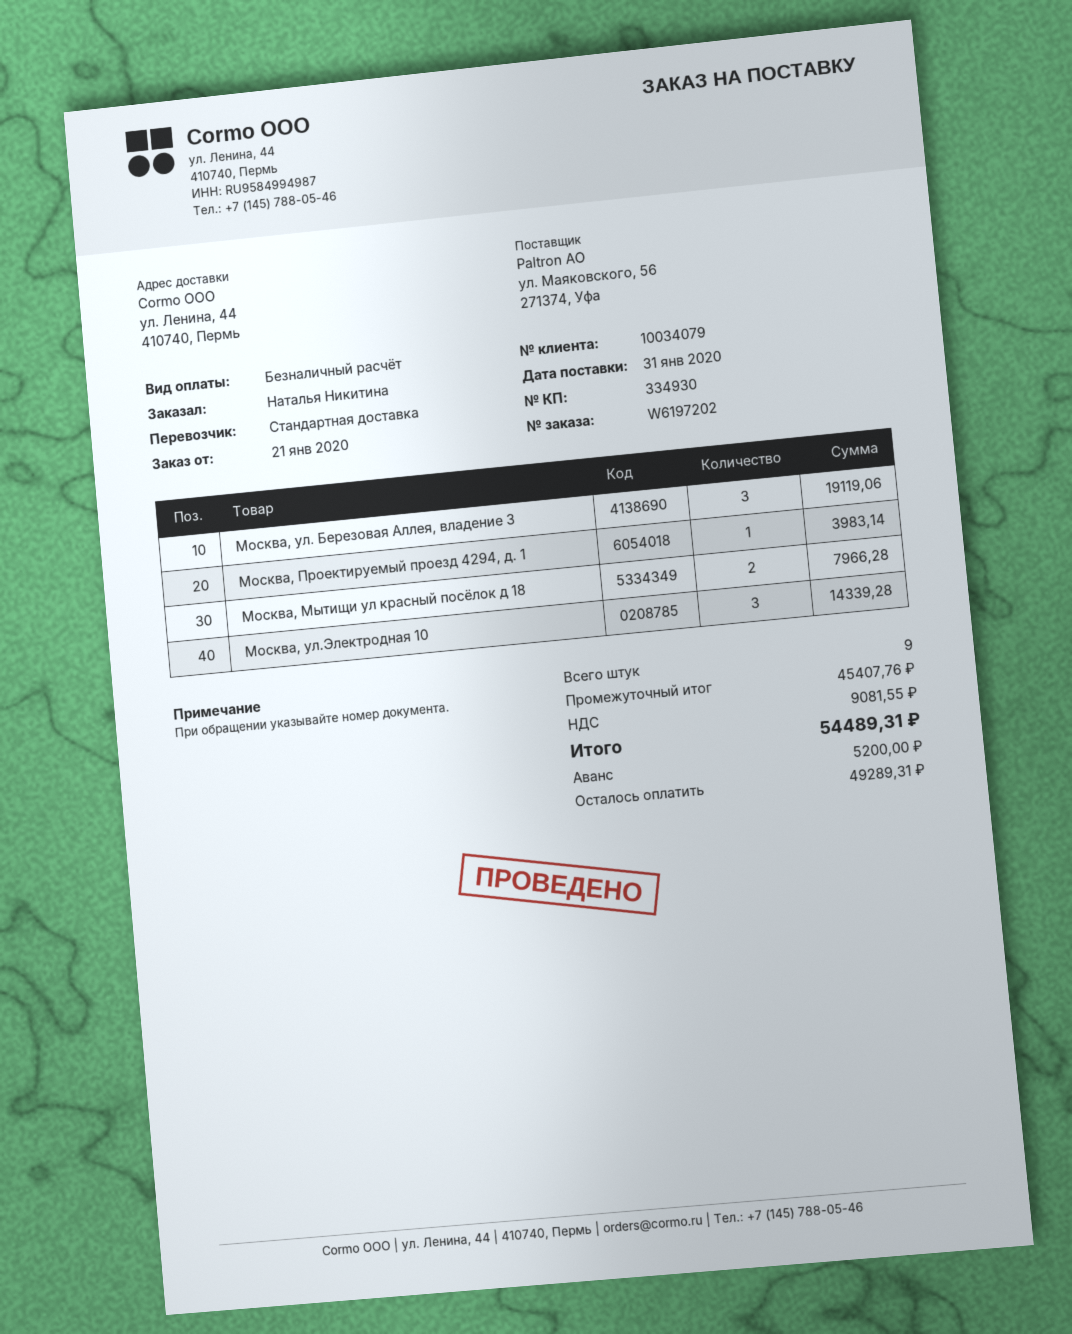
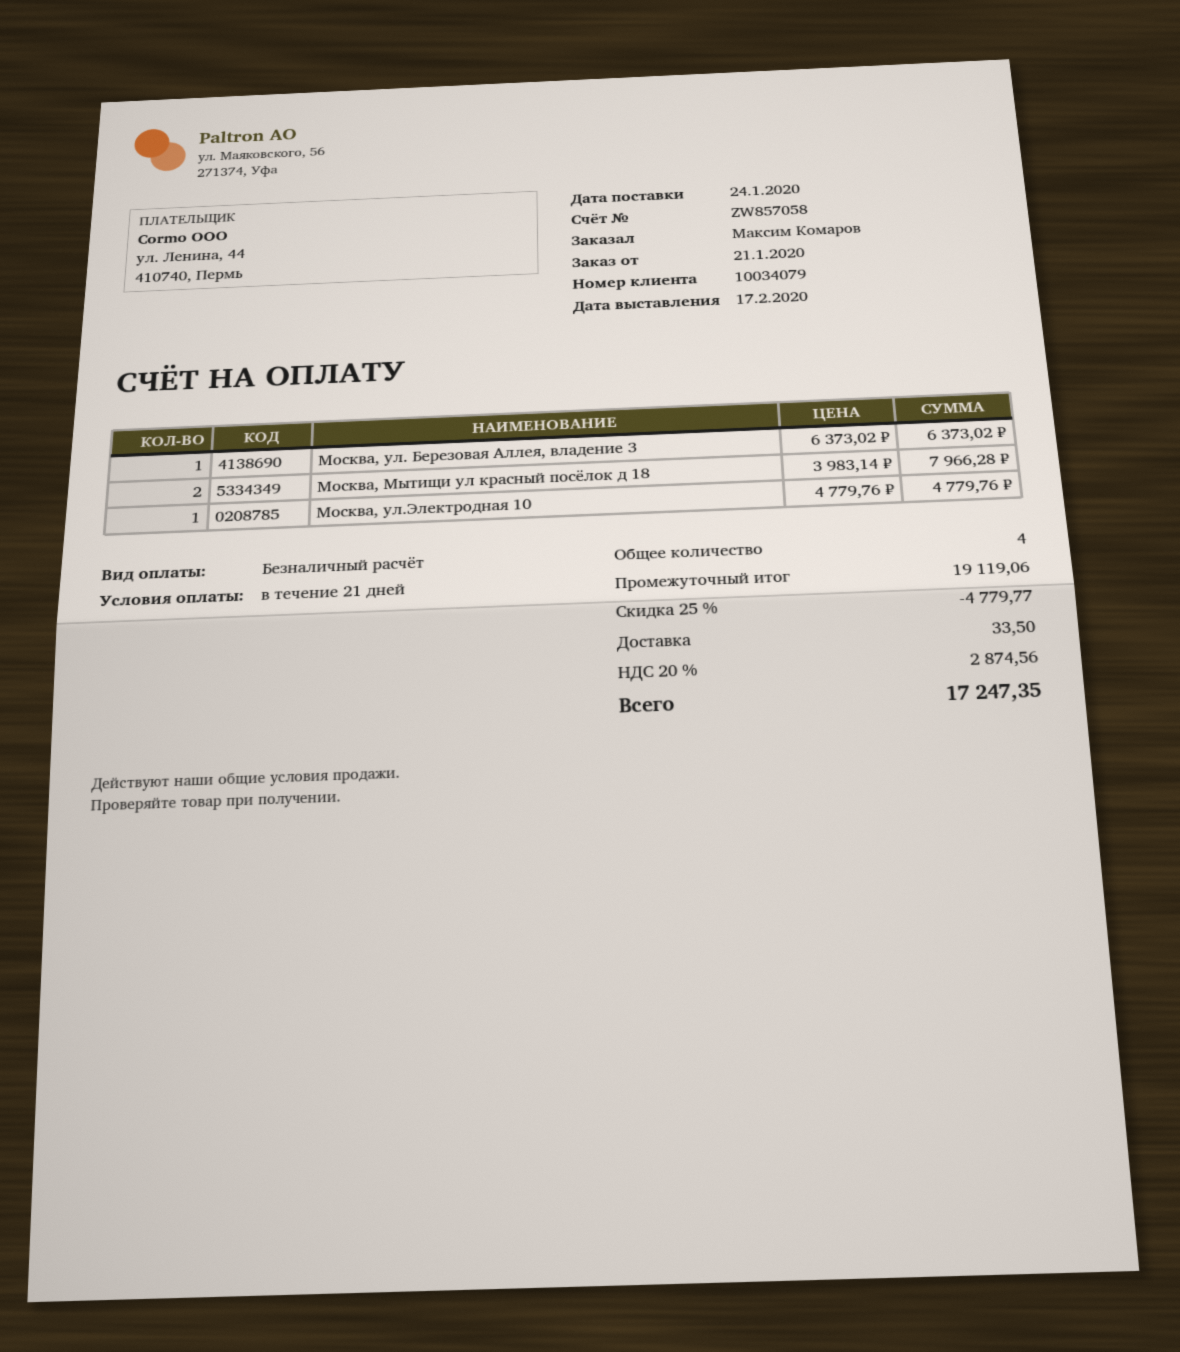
delivery date: 2020-01-31 -> 2020-01-24
ordered by: Наталья Никитина -> Максим Комаров
Москва, ул. Березовая Аллея, владение 3: 3 for 19119.06 -> 1 for 6373.02
Москва, Проектируемый проезд 4294, д. 1: 1 for 3983.14 -> none
Москва, ул.Электродная 10: 3 for 14339.28 -> 1 for 4779.76
total quantity: 9 -> 4
subtotal: 45407.76 -> 19119.06
discount: none -> 25% = 4779.77
shipping: none -> 33.50
tax: 9081.55 -> 2874.56
total: 54489.31 -> 17247.35

